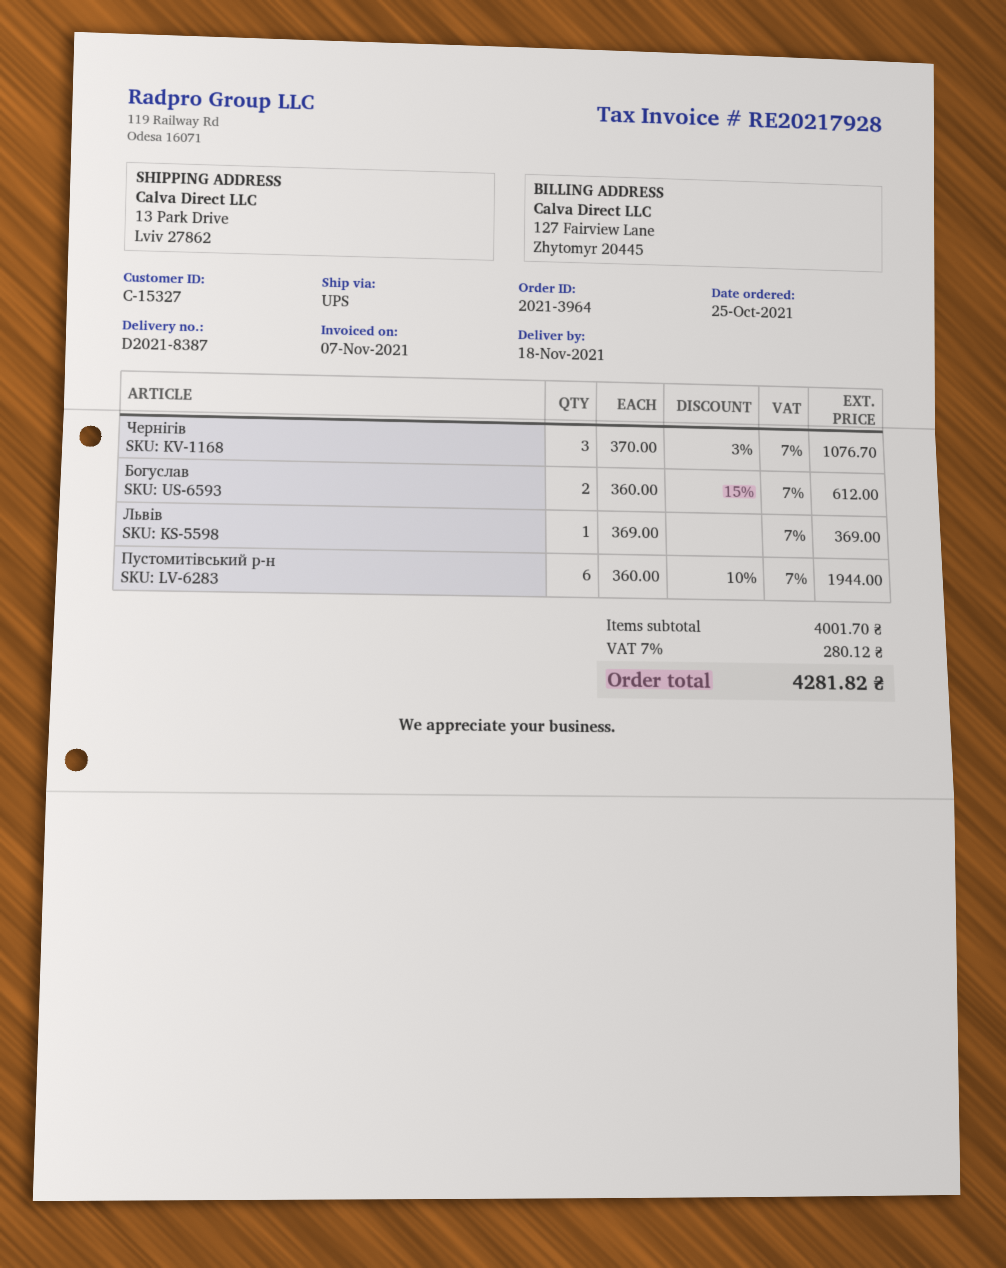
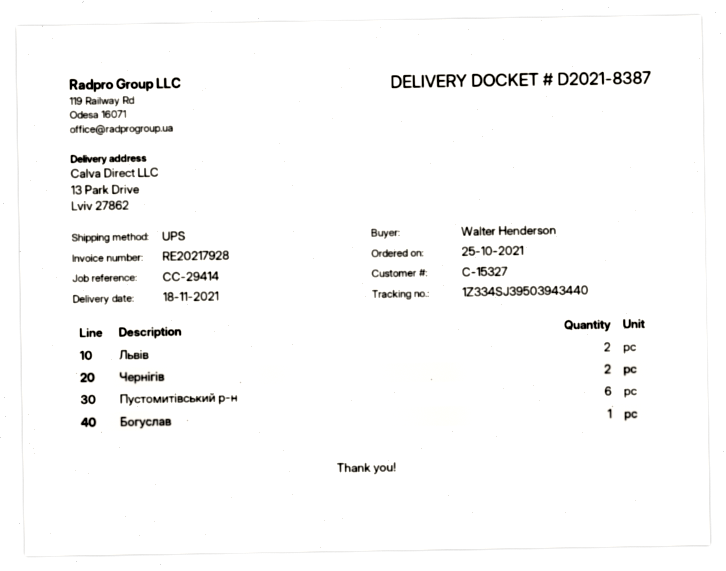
Чернігів: 3 -> 2
Богуслав: 2 -> 1
Львів: 1 -> 2

